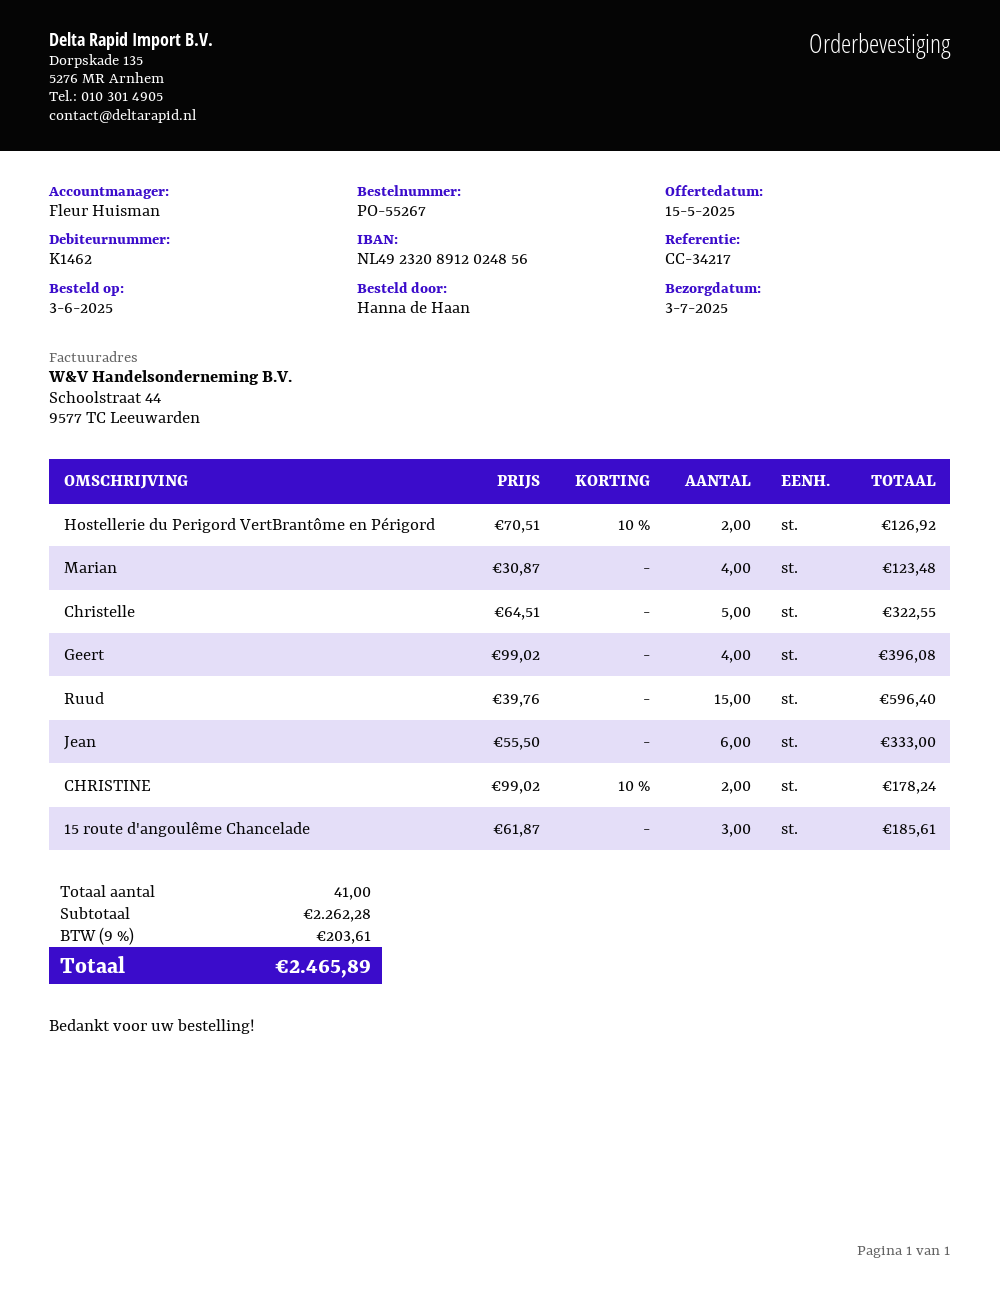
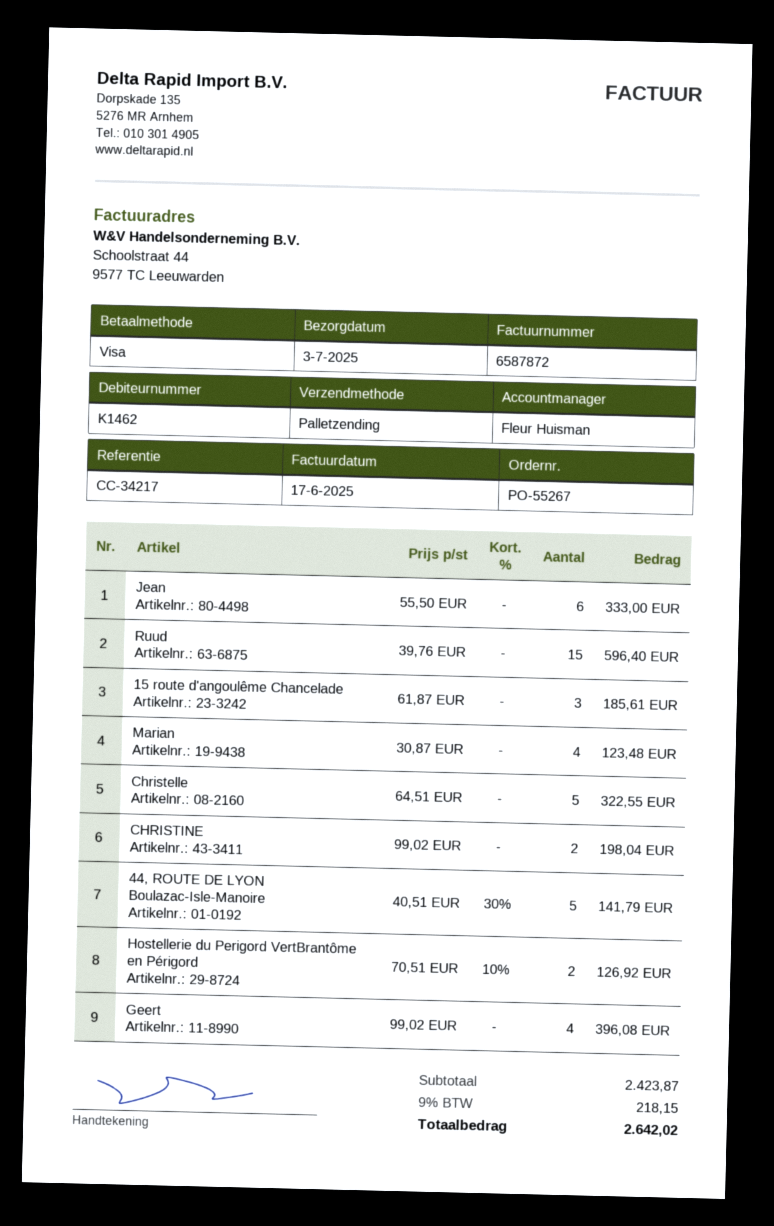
CHRISTINE: 2 x 99.02 - 10% = 178.24 -> 2 x 99.02 = 198.04
44, ROUTE DE LYON Boulazac-Isle-Manoire: none -> 5 x 40.51 - 30% = 141.79
subtotal: 2262.28 -> 2423.87
tax: 9% = 203.61 -> 9% = 218.15
total: 2465.89 -> 2642.02

